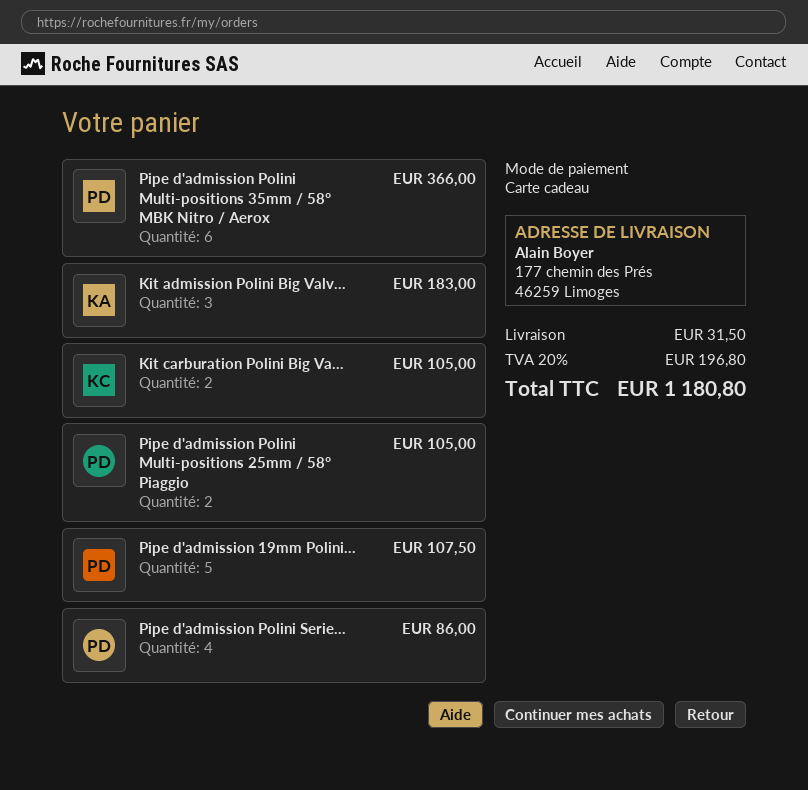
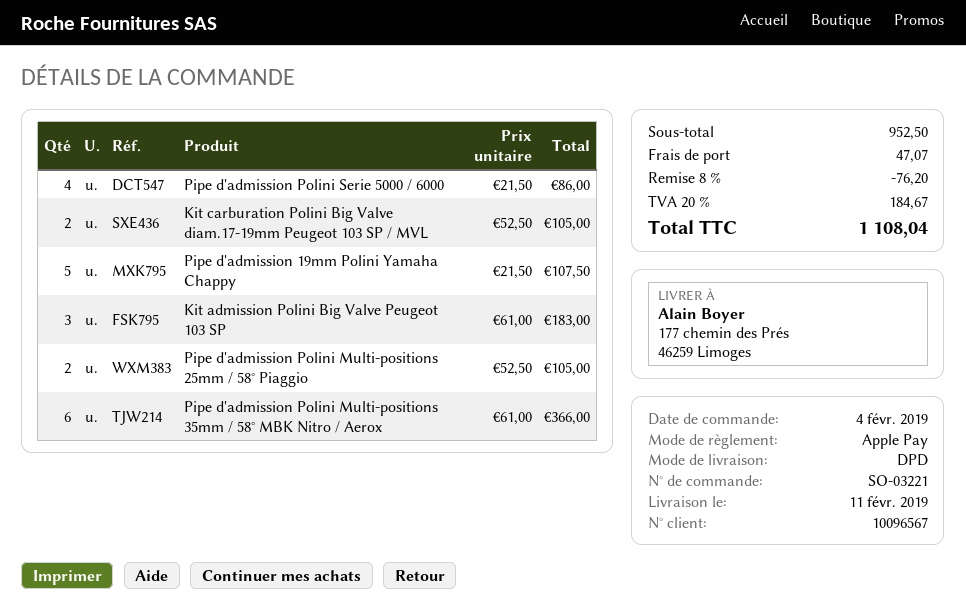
payment method: gift card -> Apple Pay
discount: none -> 8% = 76.20
shipping: 31.50 -> 47.07
tax: 20% = 196.80 -> 20% = 184.67
total: 1180.80 -> 1108.04

